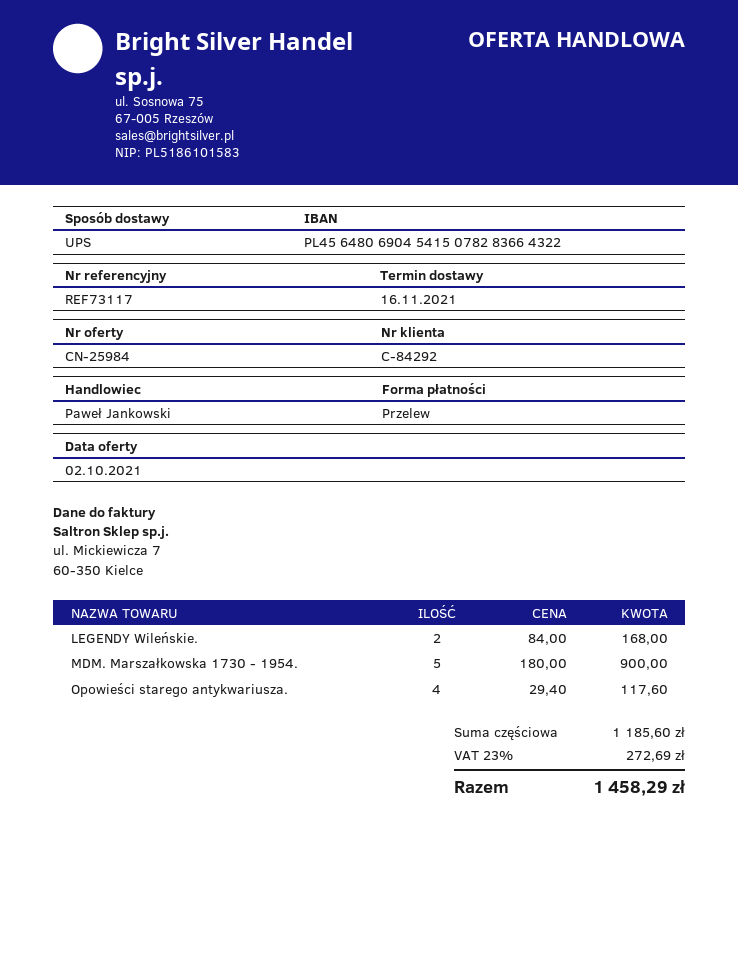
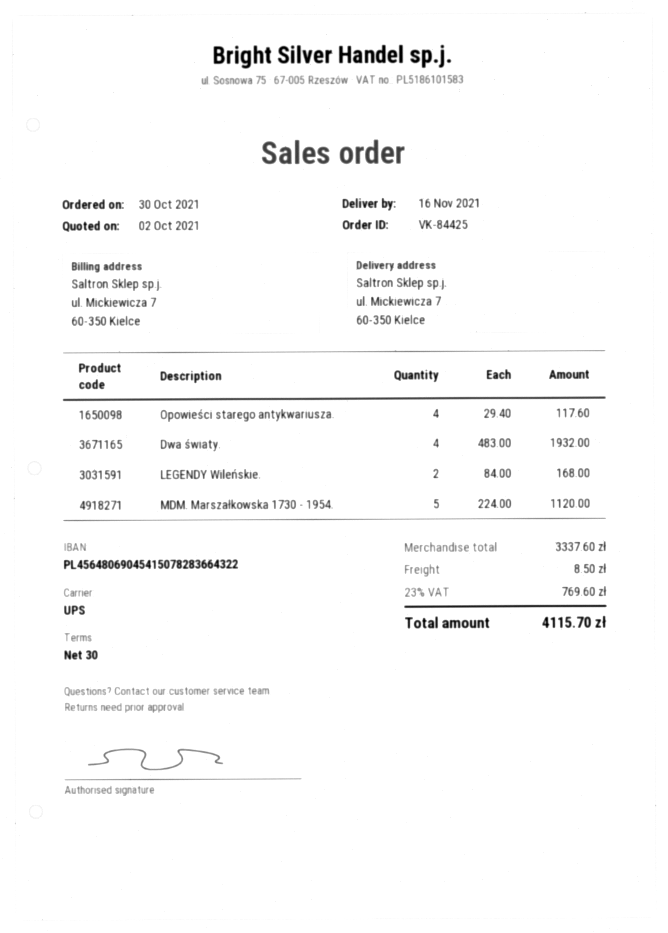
MDM. Marszałkowska 1730 - 1954.: 5 x 180.00 = 900.00 -> 5 x 224.00 = 1120.00
Dwa światy.: none -> 4 x 483.00 = 1932.00
subtotal: 1185.60 -> 3337.60
shipping: none -> 8.50
tax: 23% = 272.69 -> 23% = 769.60
total: 1458.29 -> 4115.70

